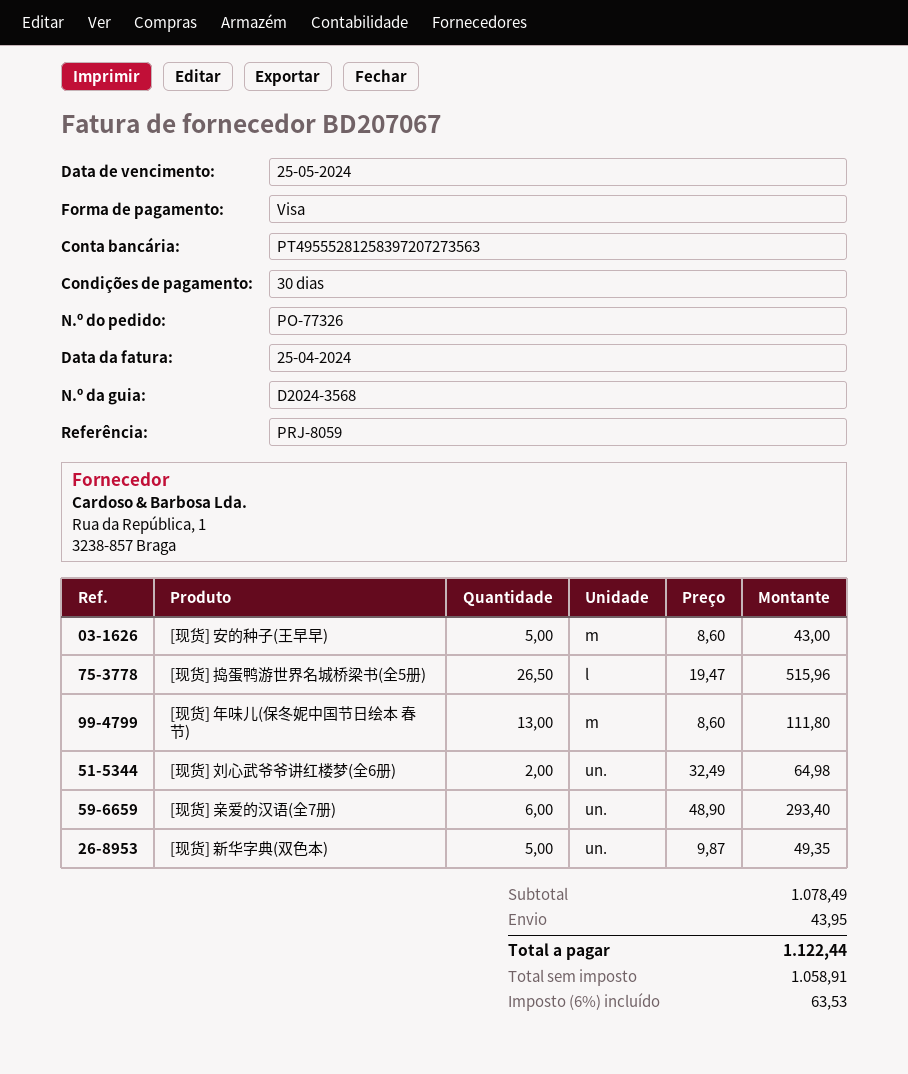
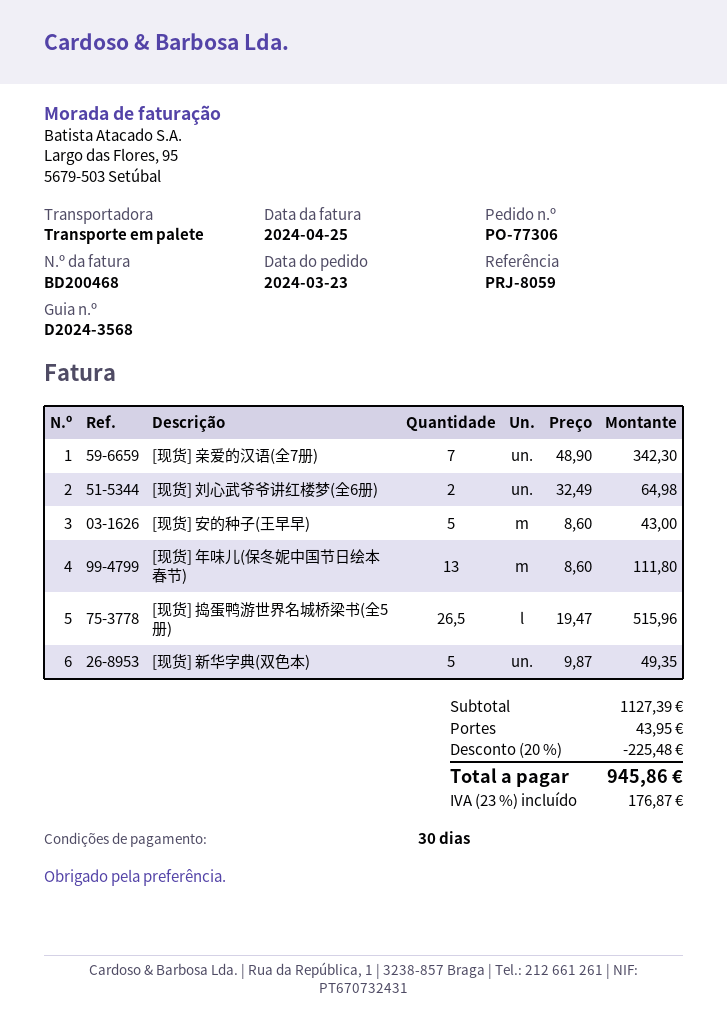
order number: PO-77326 -> PO-77306
invoice number: BD207067 -> BD200468
[现货] 亲爱的汉语(全7册): 6 x 48.90 = 293.40 -> 7 x 48.90 = 342.30
subtotal: 1078.49 -> 1127.39
discount: none -> 20% = 225.48
tax: 6% = 63.53 -> 23% = 176.87
total: 1122.44 -> 945.86

